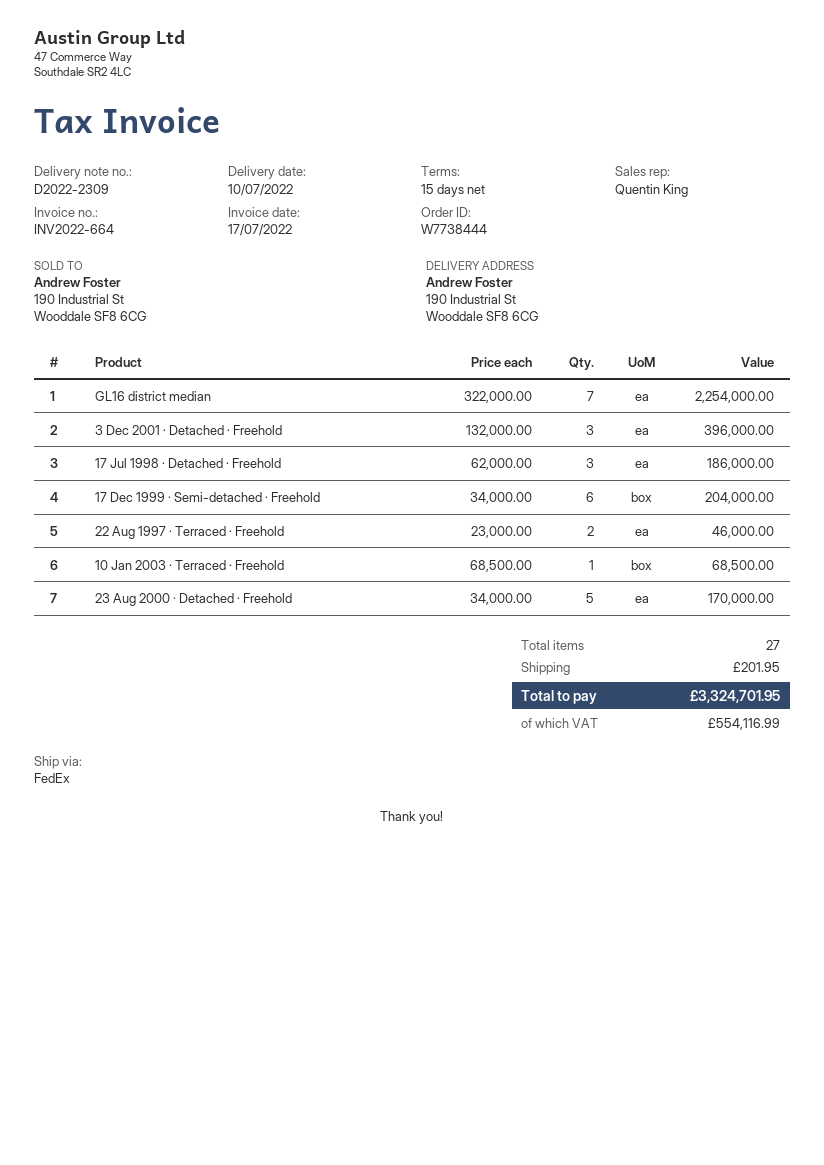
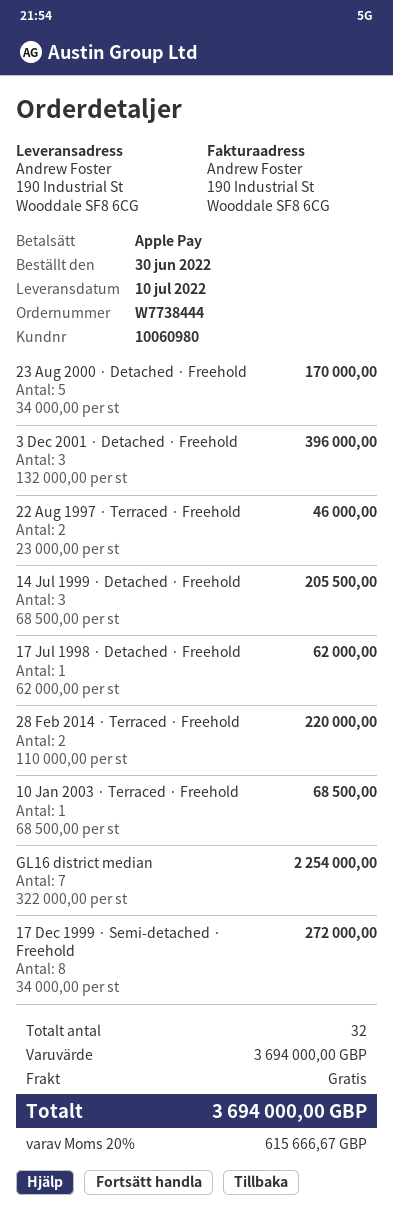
17 Jul 1998 · Detached · Freehold: 3 x 62000.00 = 186000.00 -> 1 x 62000.00 = 62000.00
17 Dec 1999 · Semi-detached · Freehold: 6 x 34000.00 = 204000.00 -> 8 x 34000.00 = 272000.00
14 Jul 1999 · Detached · Freehold: none -> 3 x 68500.00 = 205500.00
28 Feb 2014 · Terraced · Freehold: none -> 2 x 110000.00 = 220000.00
total quantity: 27 -> 32
shipping: 201.95 -> 0.00
tax: 554116.99 -> 615666.67
total: 3324701.95 -> 3694000.00

